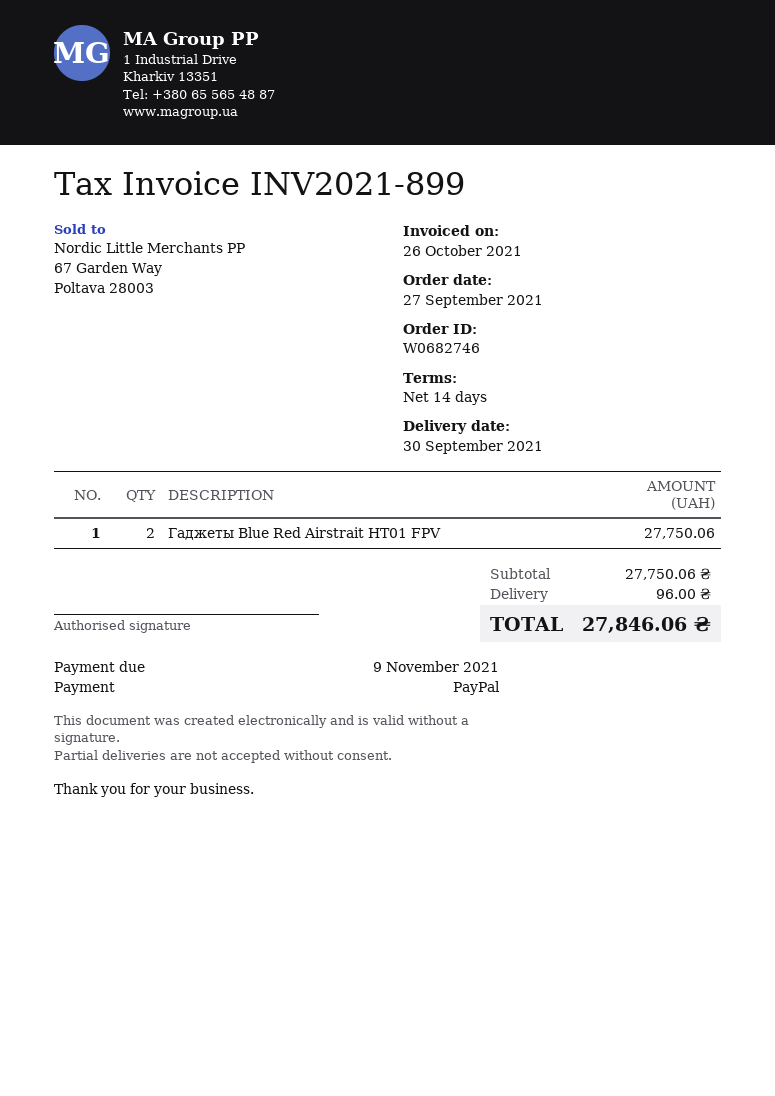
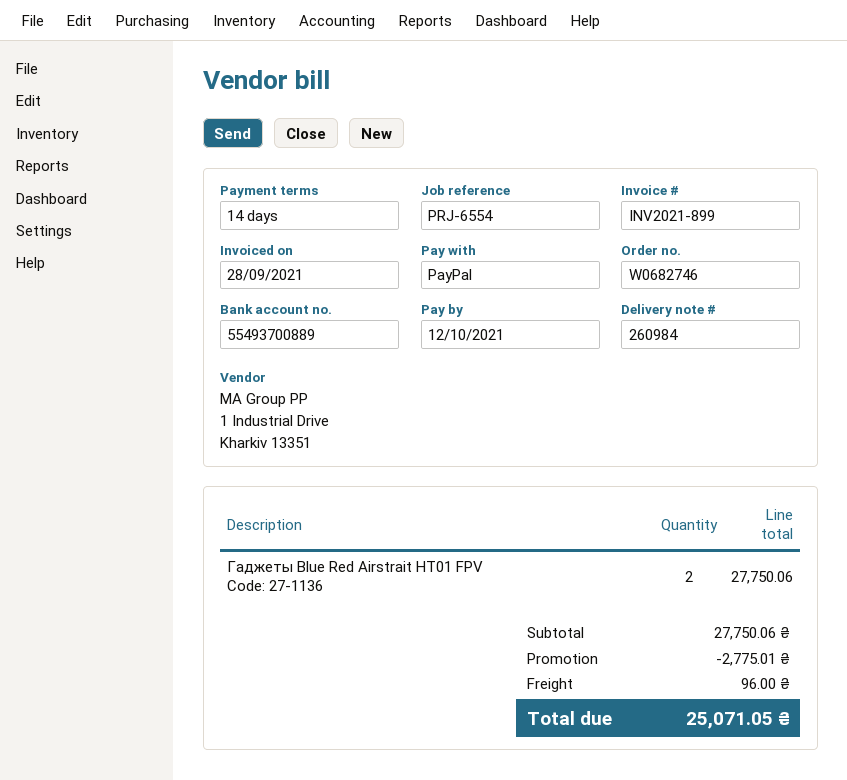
invoice date: 2021-10-26 -> 2021-09-28
due date: 2021-11-09 -> 2021-10-12
discount: none -> 2775.01
total: 27846.06 -> 25071.05

